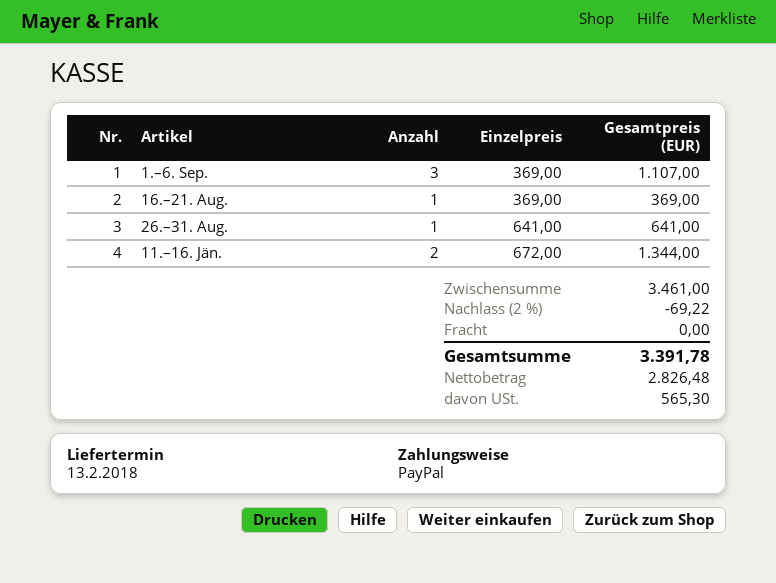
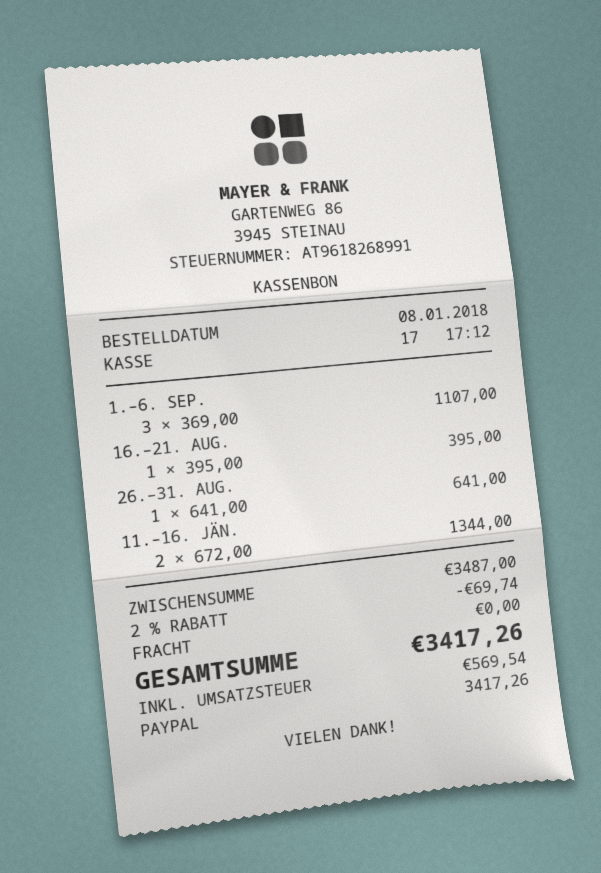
16.–21. Aug.: 1 x 369.00 = 369.00 -> 1 x 395.00 = 395.00
subtotal: 3461.00 -> 3487.00
discount: 2% = 69.22 -> 2% = 69.74
tax: 565.30 -> 569.54
total: 3391.78 -> 3417.26

